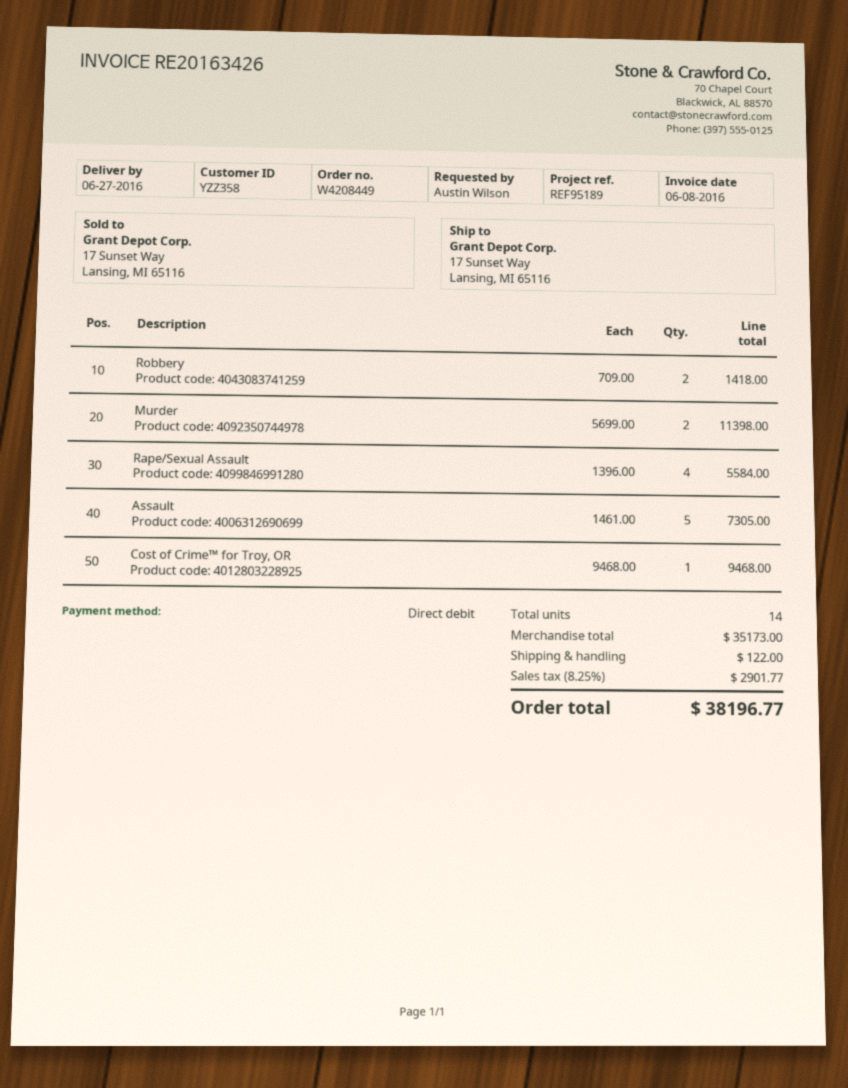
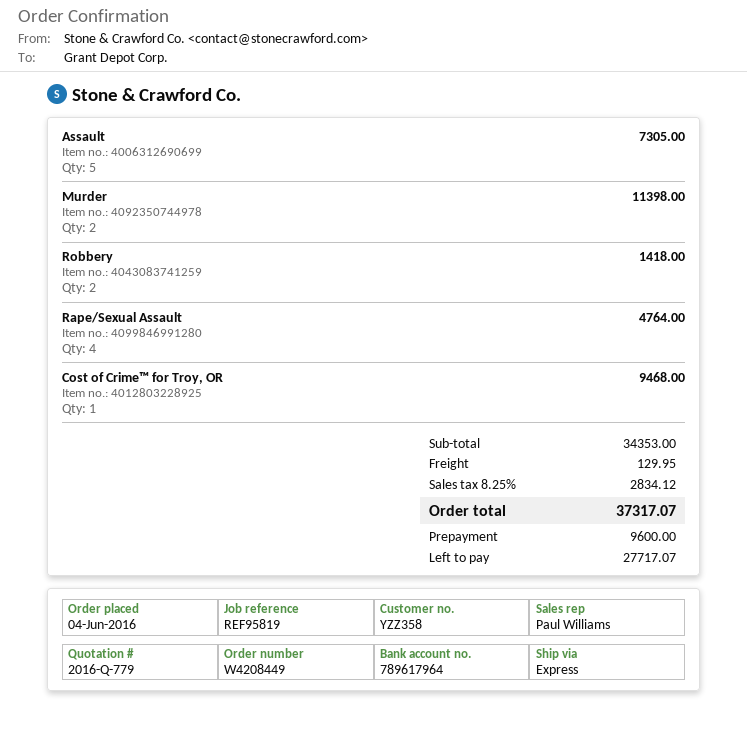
reference: REF95189 -> REF95819
Rape/Sexual Assault: 4 for 5584.00 -> 4 for 4764.00
subtotal: 35173.00 -> 34353.00
shipping: 122.00 -> 129.95
tax: 8.25% = 2901.77 -> 8.25% = 2834.12
total: 38196.77 -> 37317.07

